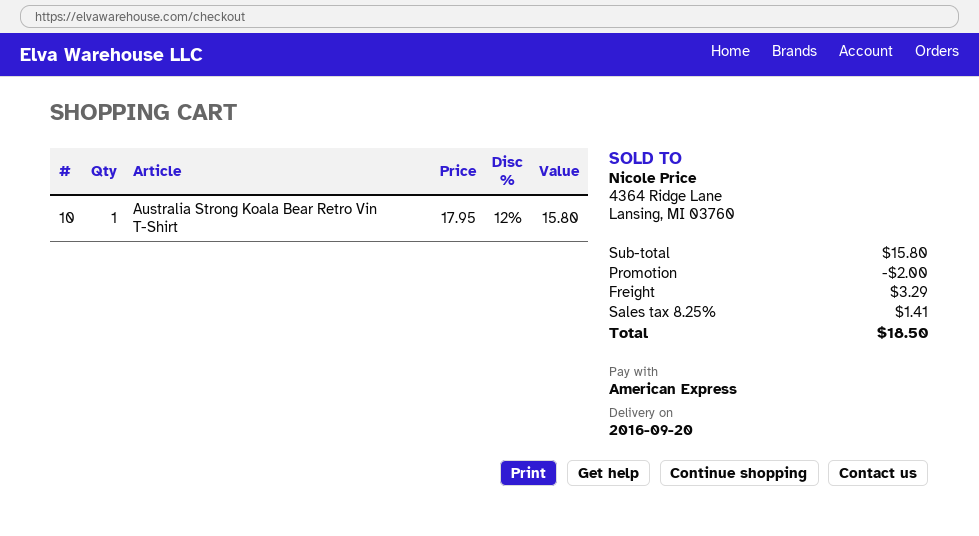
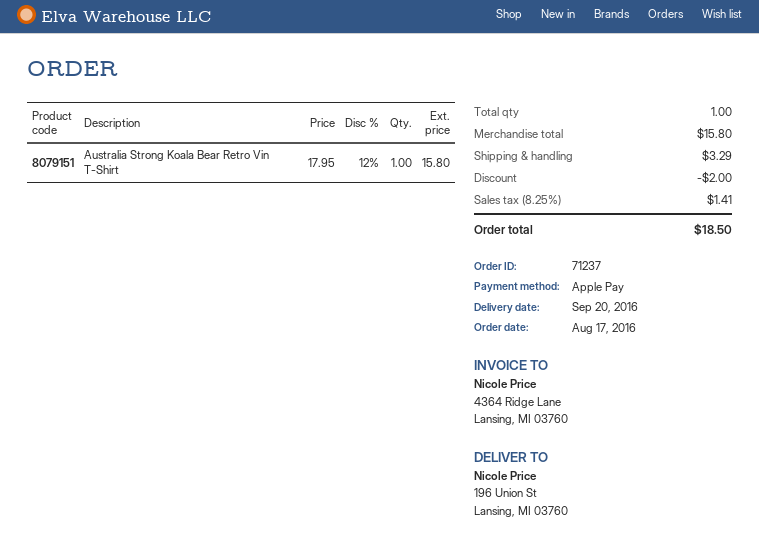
payment method: American Express -> Apple Pay

